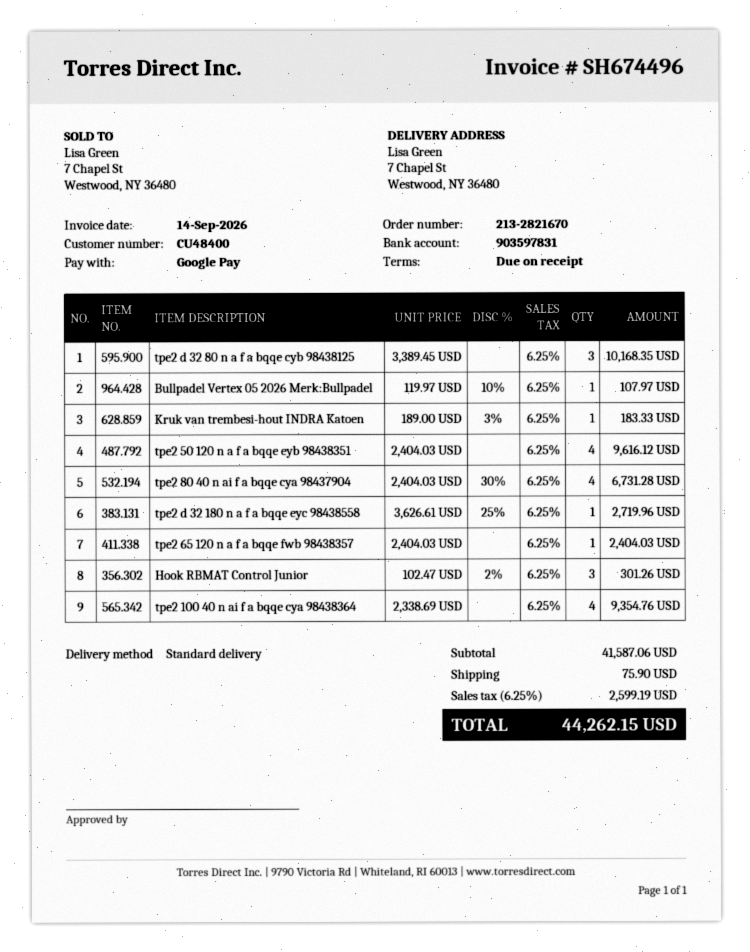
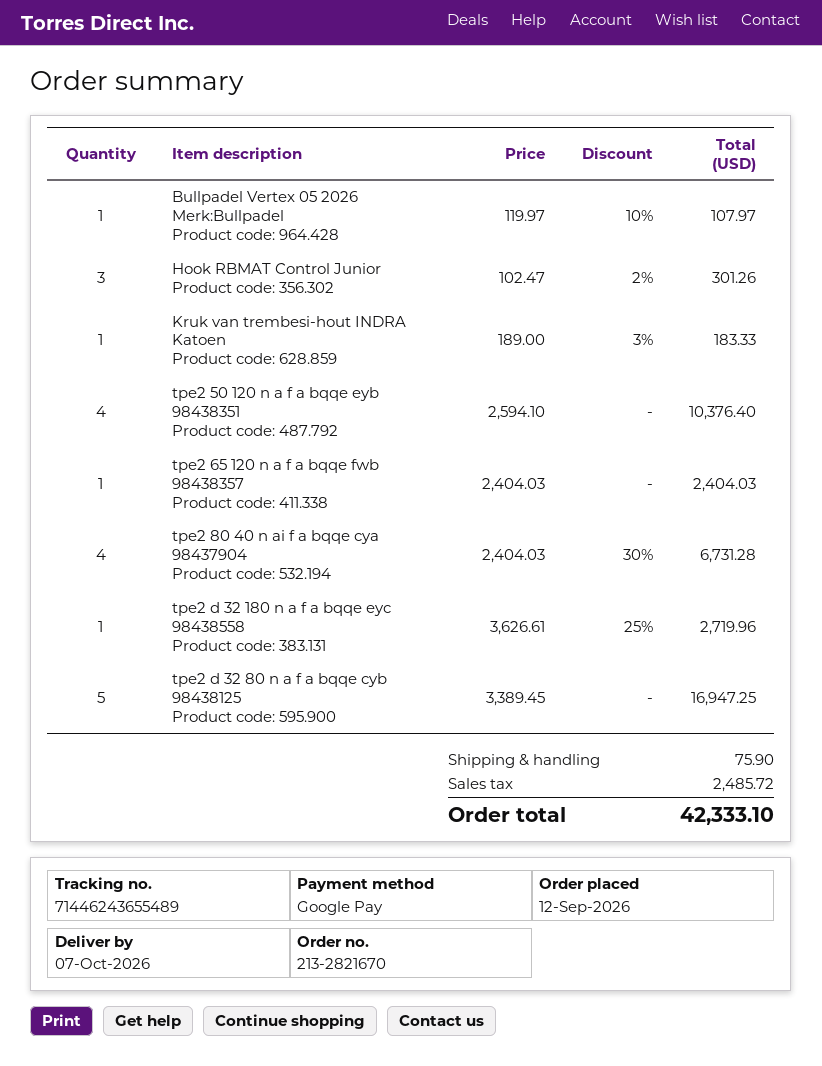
tpe2 d 32 80 n a f a bqqe cyb 98438125: 3 x 3389.45 = 10168.35 -> 5 x 3389.45 = 16947.25
tpe2 50 120 n a f a bqqe eyb 98438351: 4 x 2404.03 = 9616.12 -> 4 x 2594.10 = 10376.40
tpe2 100 40 n ai f a bqqe cya 98438364: 4 x 2338.69 = 9354.76 -> none
tax: 2599.19 -> 2485.72
total: 44262.15 -> 42333.10

